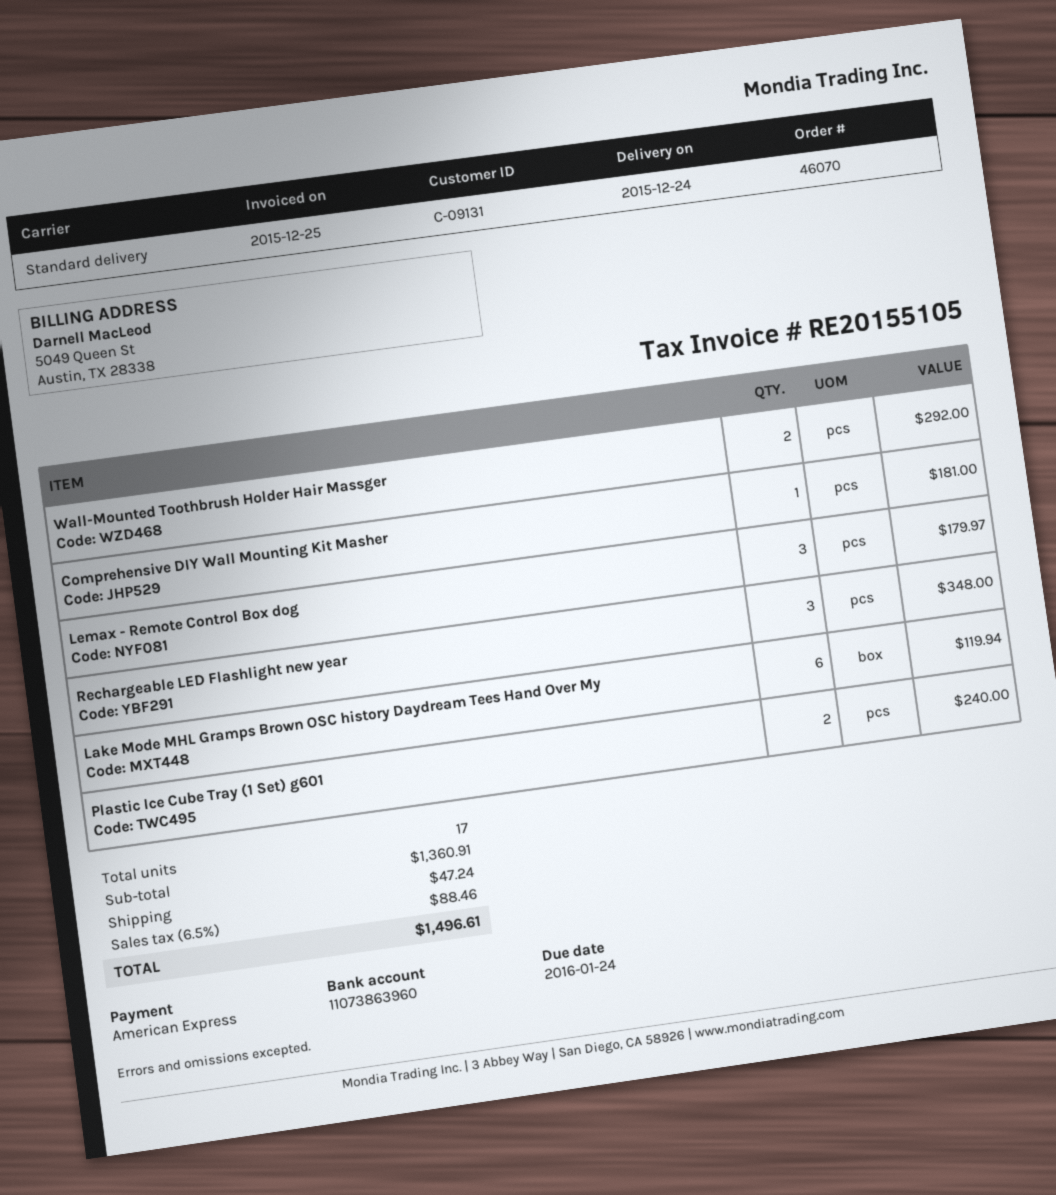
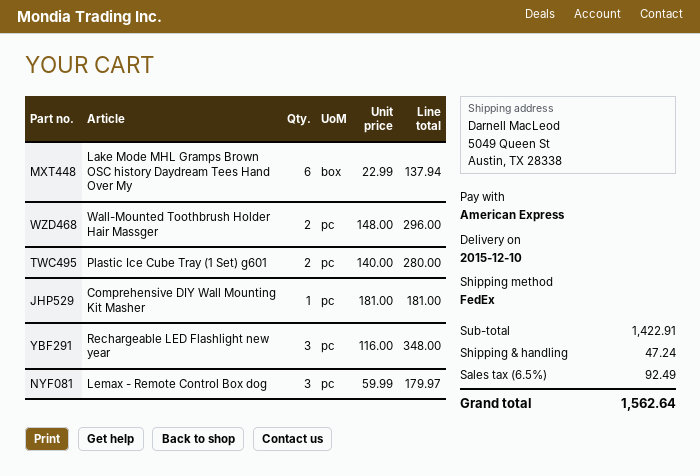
delivery date: 2015-12-24 -> 2015-12-10
shipping method: standard -> FedEx
Wall-Mounted Toothbrush Holder Hair Massger: 2 for 292.00 -> 2 for 296.00
Lake Mode MHL Gramps Brown OSC history Daydream Tees Hand Over My: 6 for 119.94 -> 6 for 137.94
Plastic Ice Cube Tray (1 Set) g601: 2 for 240.00 -> 2 for 280.00
subtotal: 1360.91 -> 1422.91
tax: 6.5% = 88.46 -> 6.5% = 92.49
total: 1496.61 -> 1562.64

